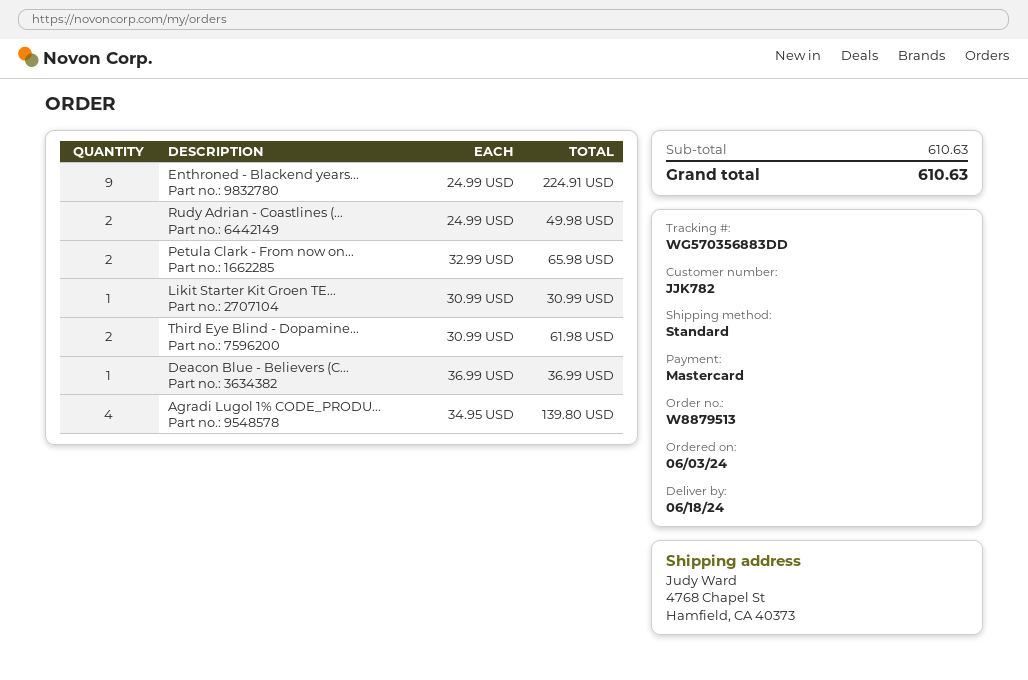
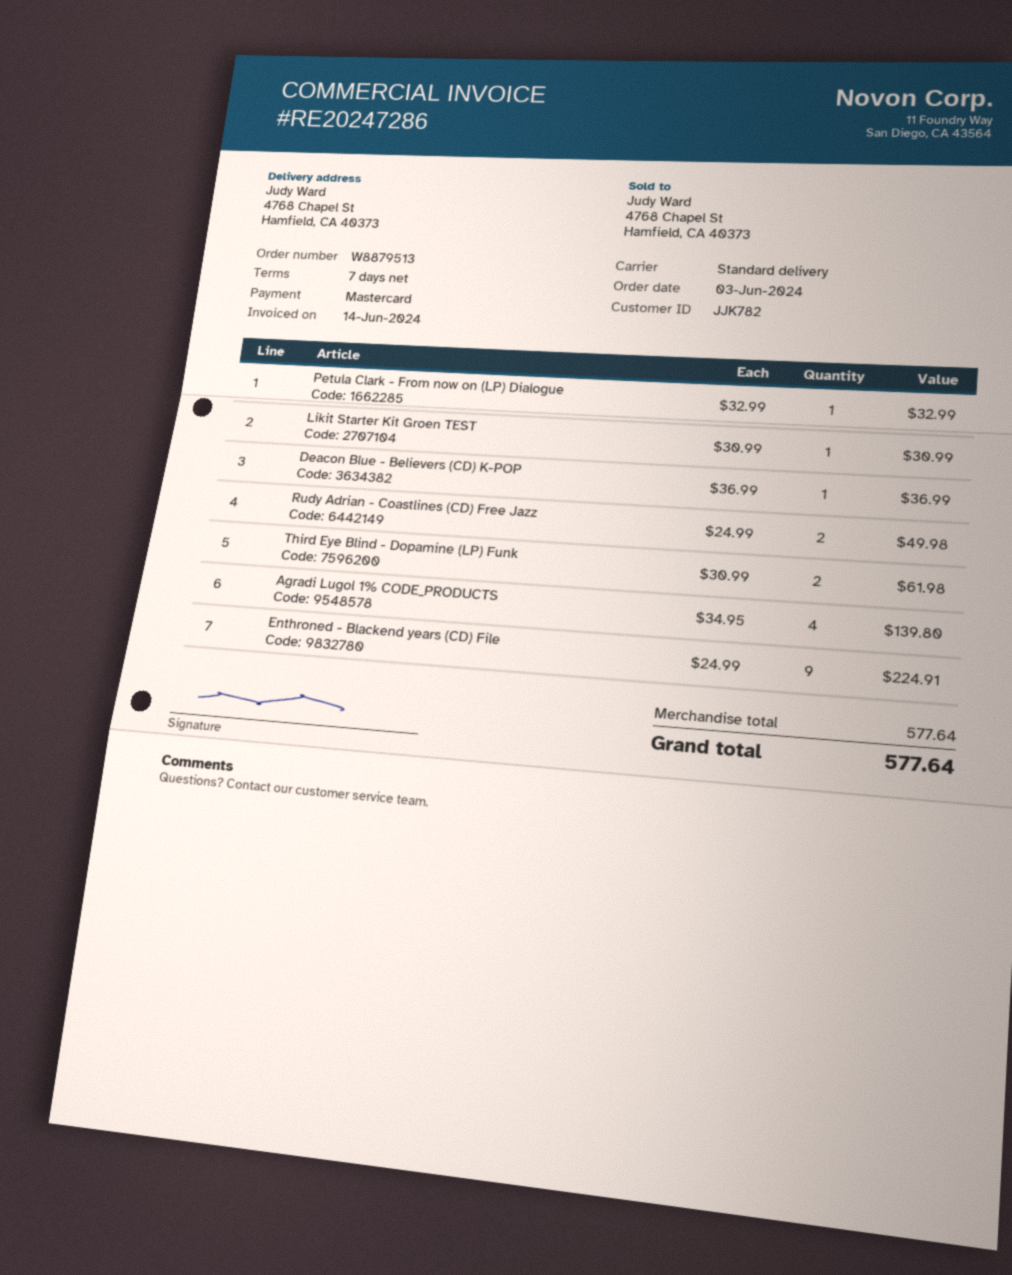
Petula Clark - From now on...: 2 x 32.99 = 65.98 -> 1 x 32.99 = 32.99
subtotal: 610.63 -> 577.64
total: 610.63 -> 577.64

